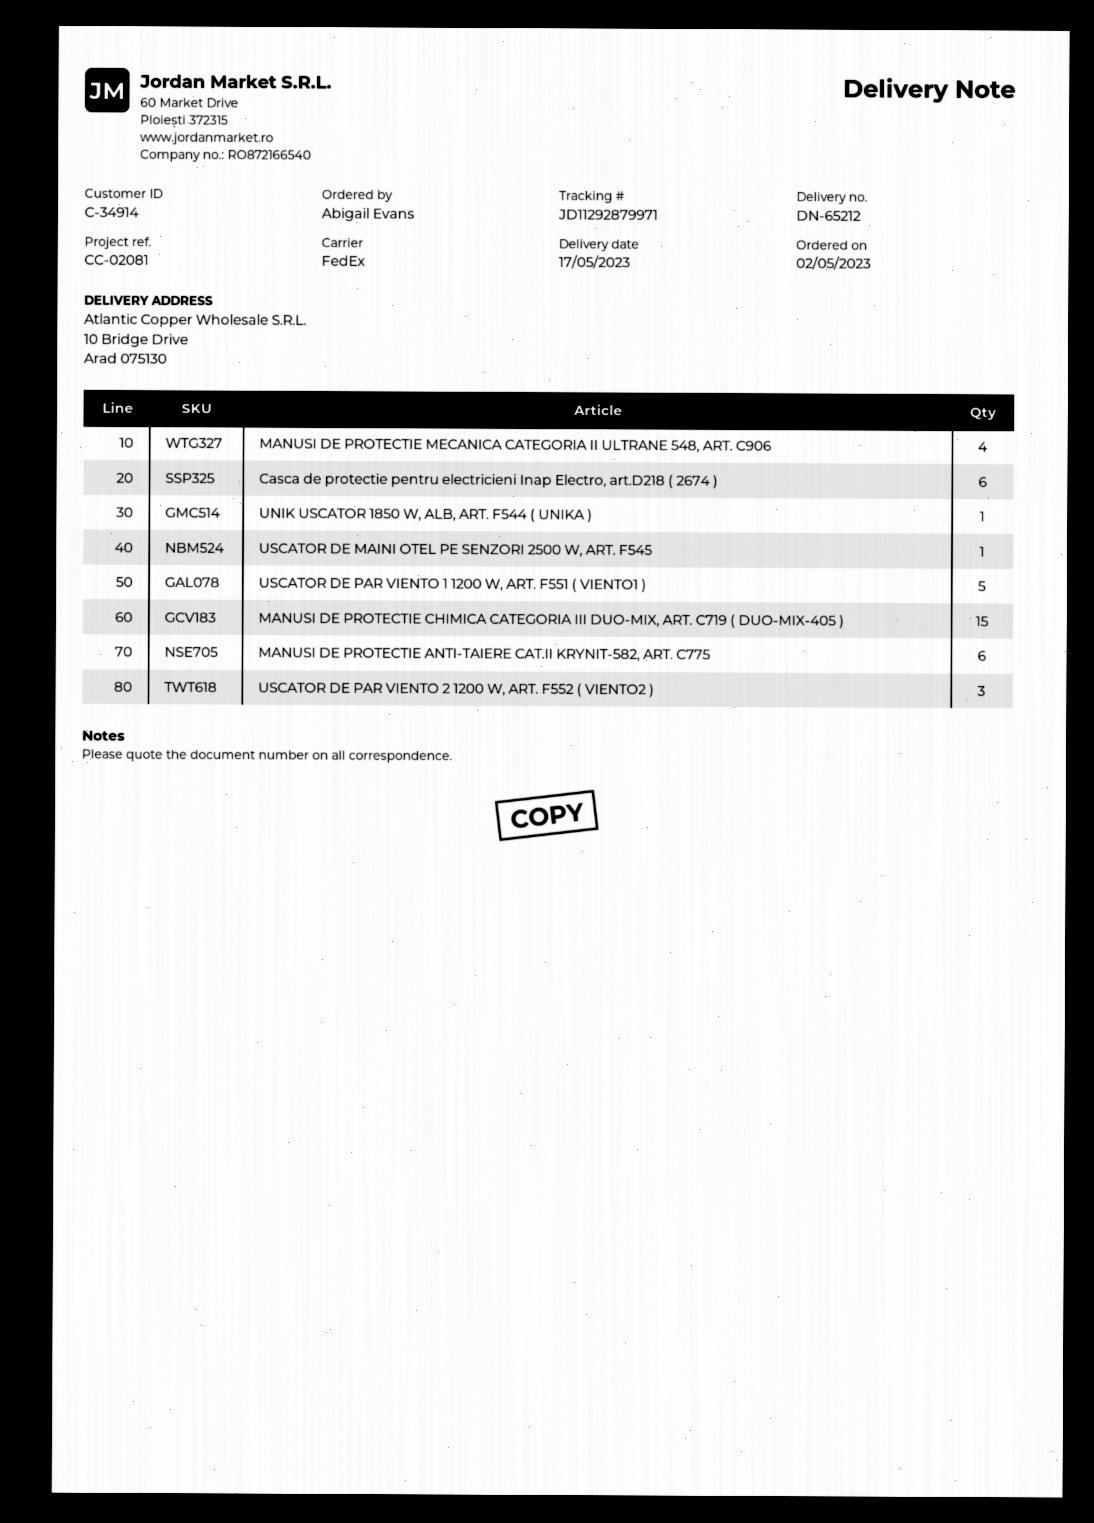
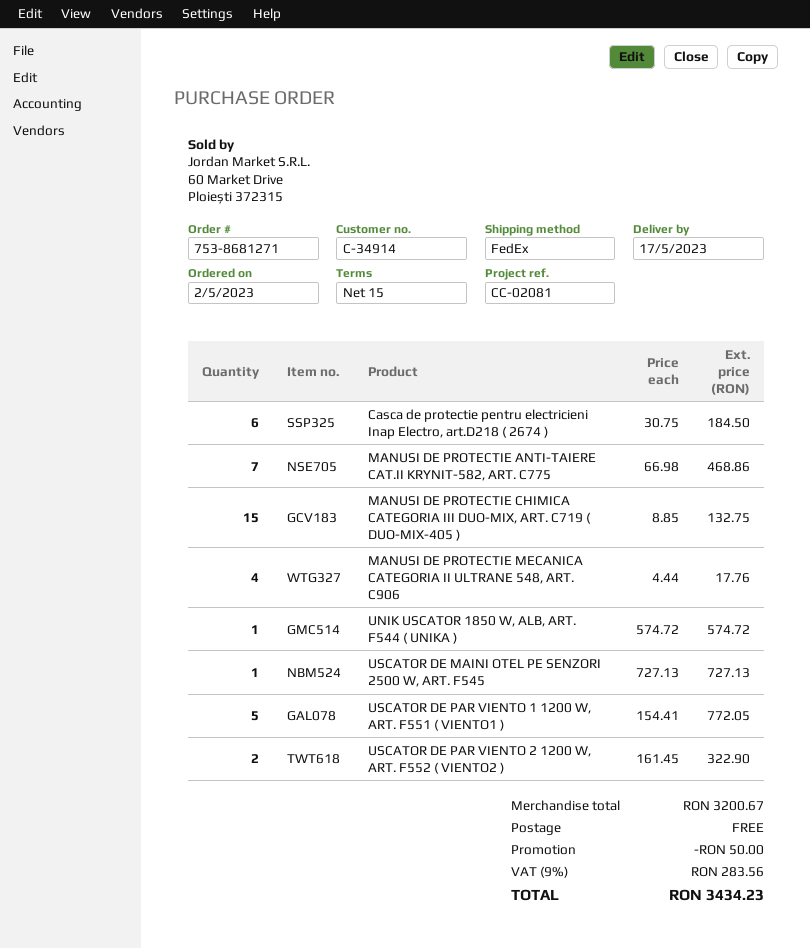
MANUSI DE PROTECTIE ANTI-TAIERE CAT.II KRYNIT-582, ART. C775: 6 -> 7
USCATOR DE PAR VIENTO 2 1200 W, ART. F552 ( VIENTO2 ): 3 -> 2

